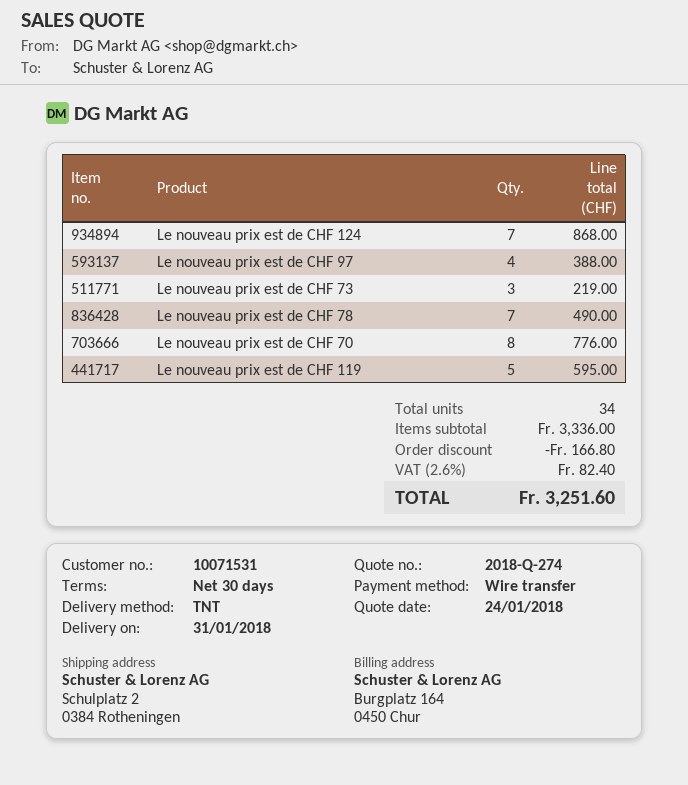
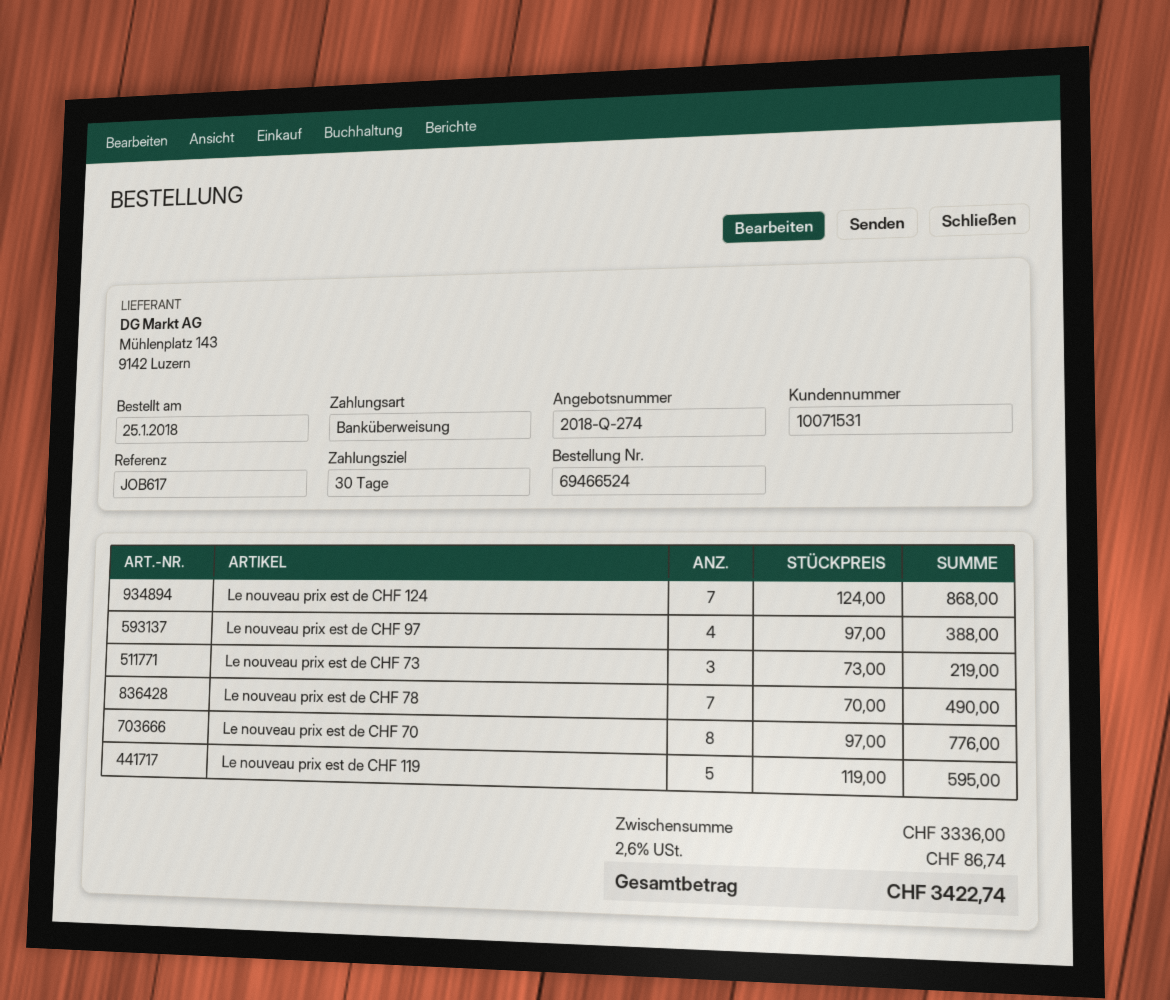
discount: 166.80 -> none
tax: 2.6% = 82.40 -> 2.6% = 86.74
total: 3251.60 -> 3422.74

